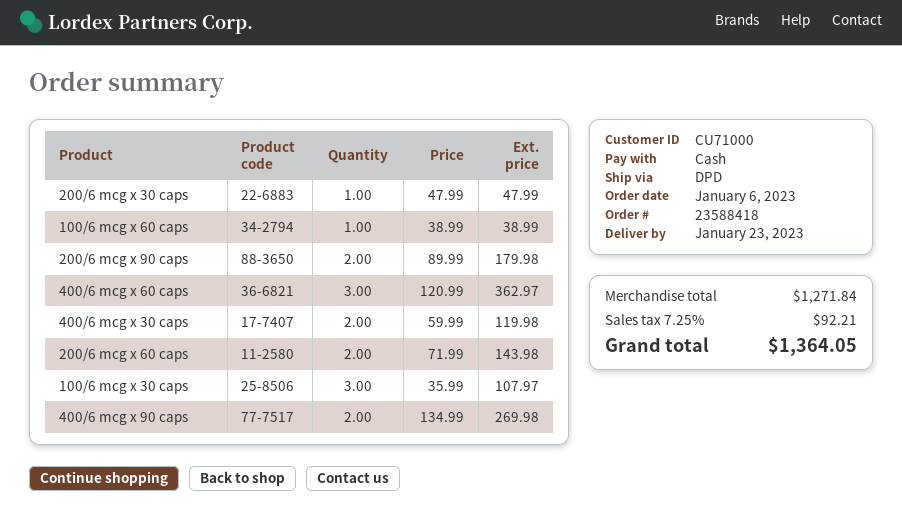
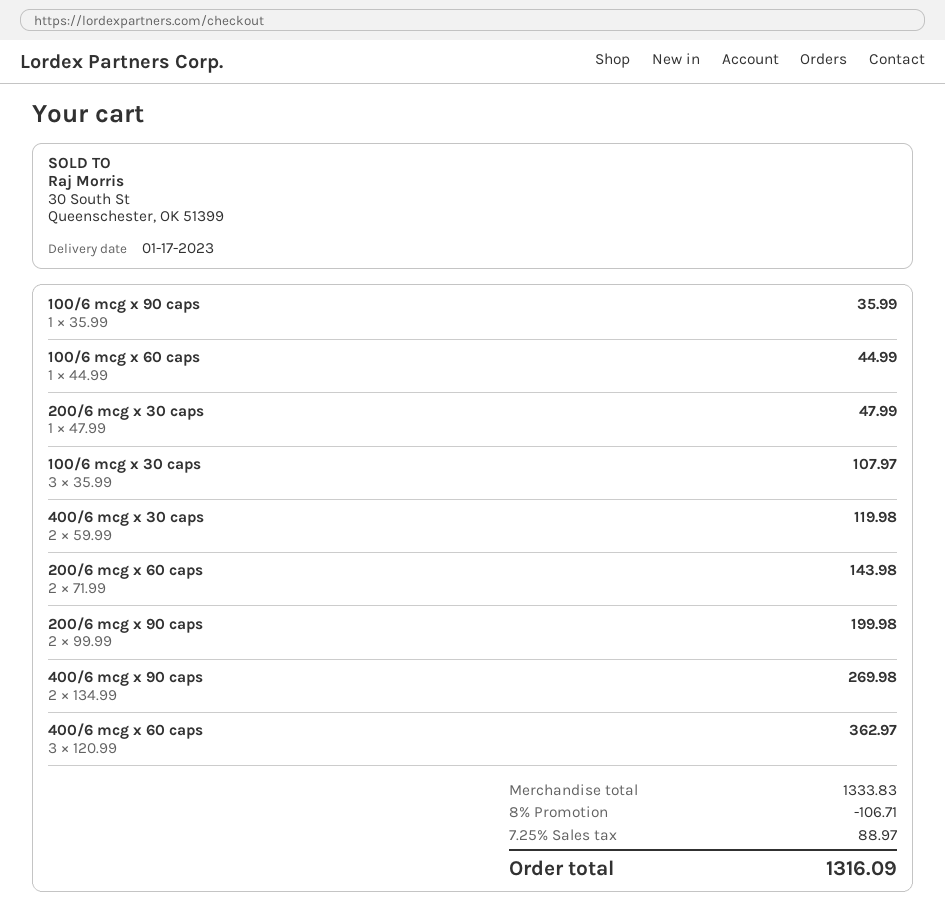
delivery date: 2023-01-23 -> 2023-01-17
100/6 mcg x 60 caps: 1 x 38.99 = 38.99 -> 1 x 44.99 = 44.99
200/6 mcg x 90 caps: 2 x 89.99 = 179.98 -> 2 x 99.99 = 199.98
100/6 mcg x 90 caps: none -> 1 x 35.99 = 35.99
subtotal: 1271.84 -> 1333.83
discount: none -> 8% = 106.71
tax: 7.25% = 92.21 -> 7.25% = 88.97
total: 1364.05 -> 1316.09

